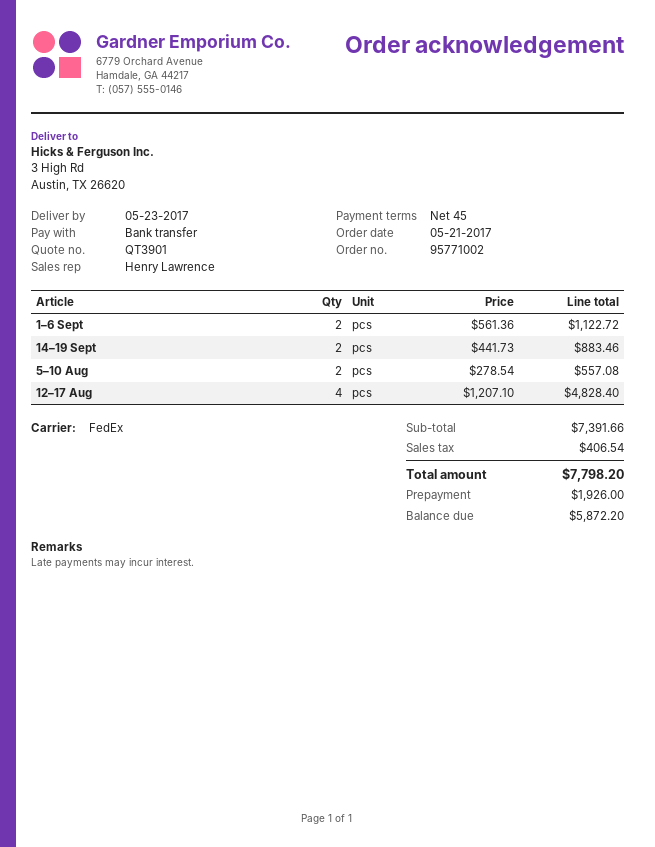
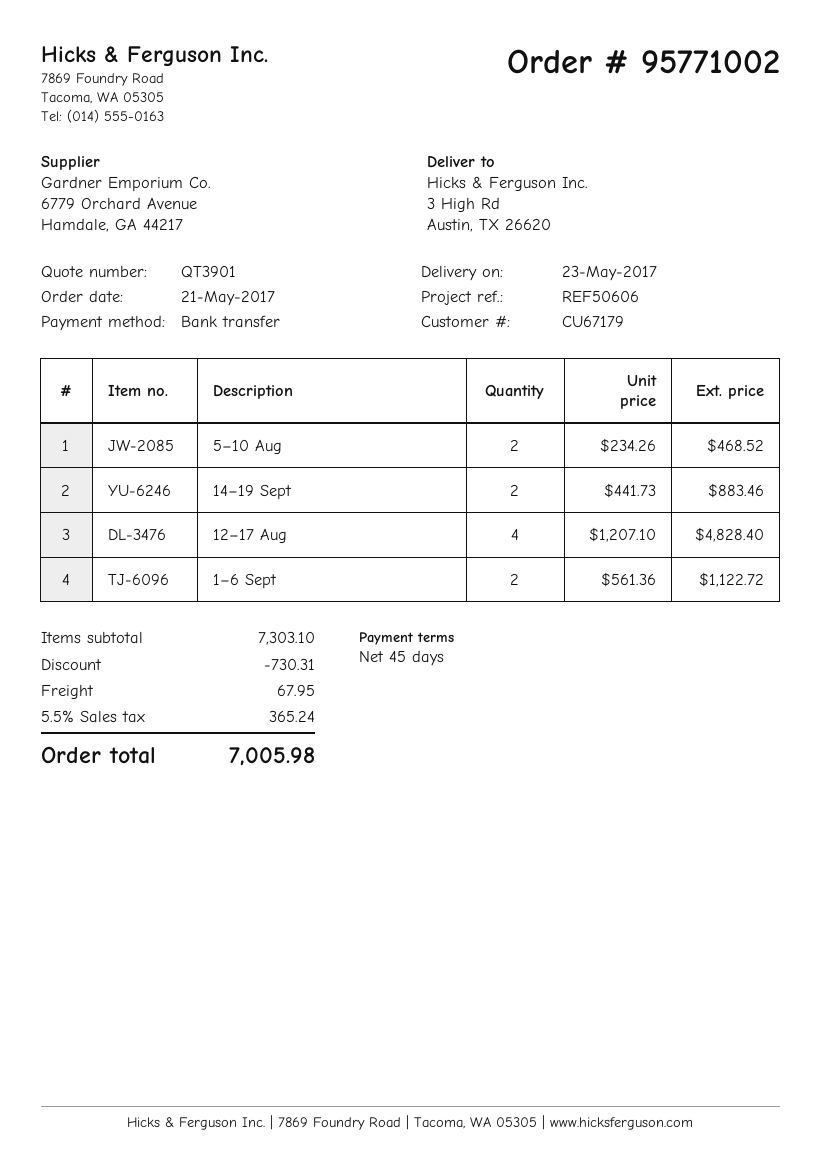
5–10 Aug: 2 x 278.54 = 557.08 -> 2 x 234.26 = 468.52
subtotal: 7391.66 -> 7303.10
discount: none -> 730.31
shipping: none -> 67.95
tax: 406.54 -> 365.24
total: 7798.20 -> 7005.98

